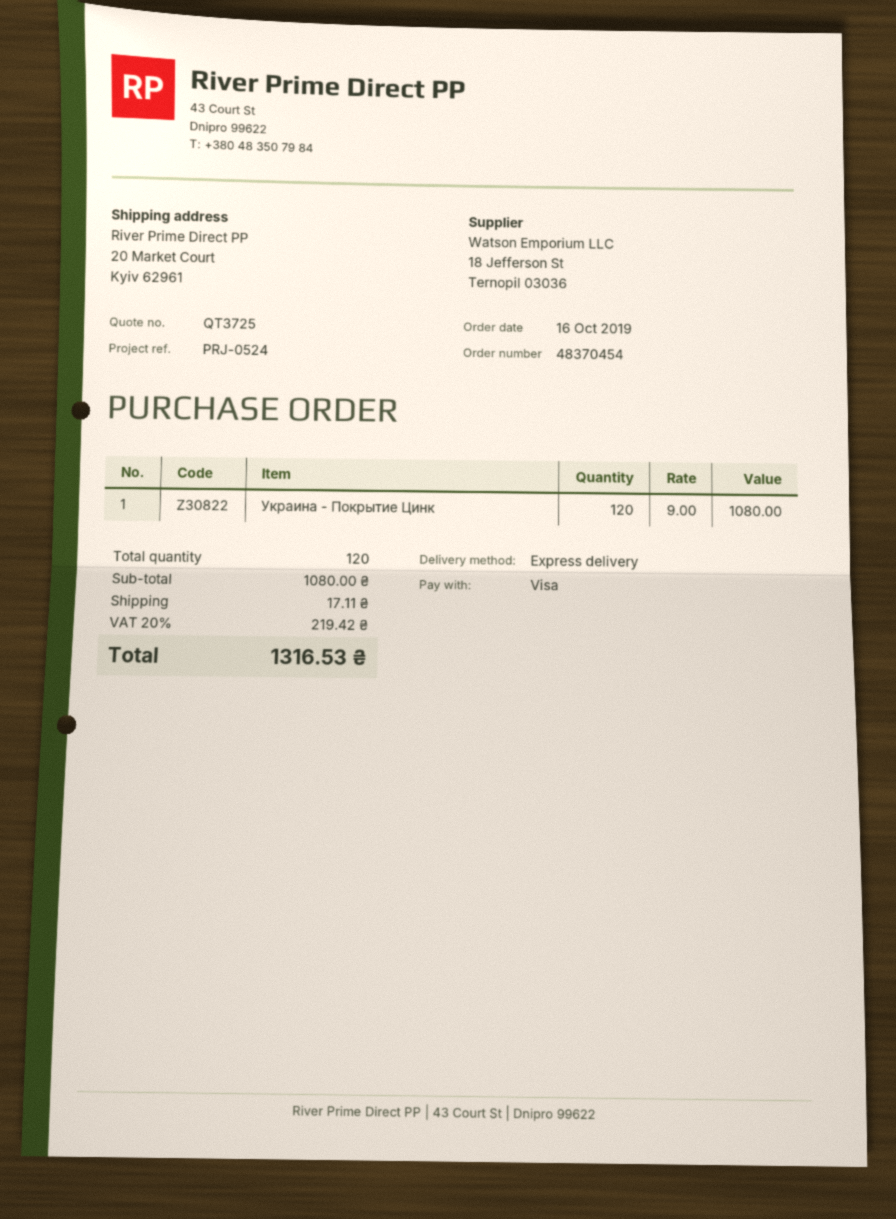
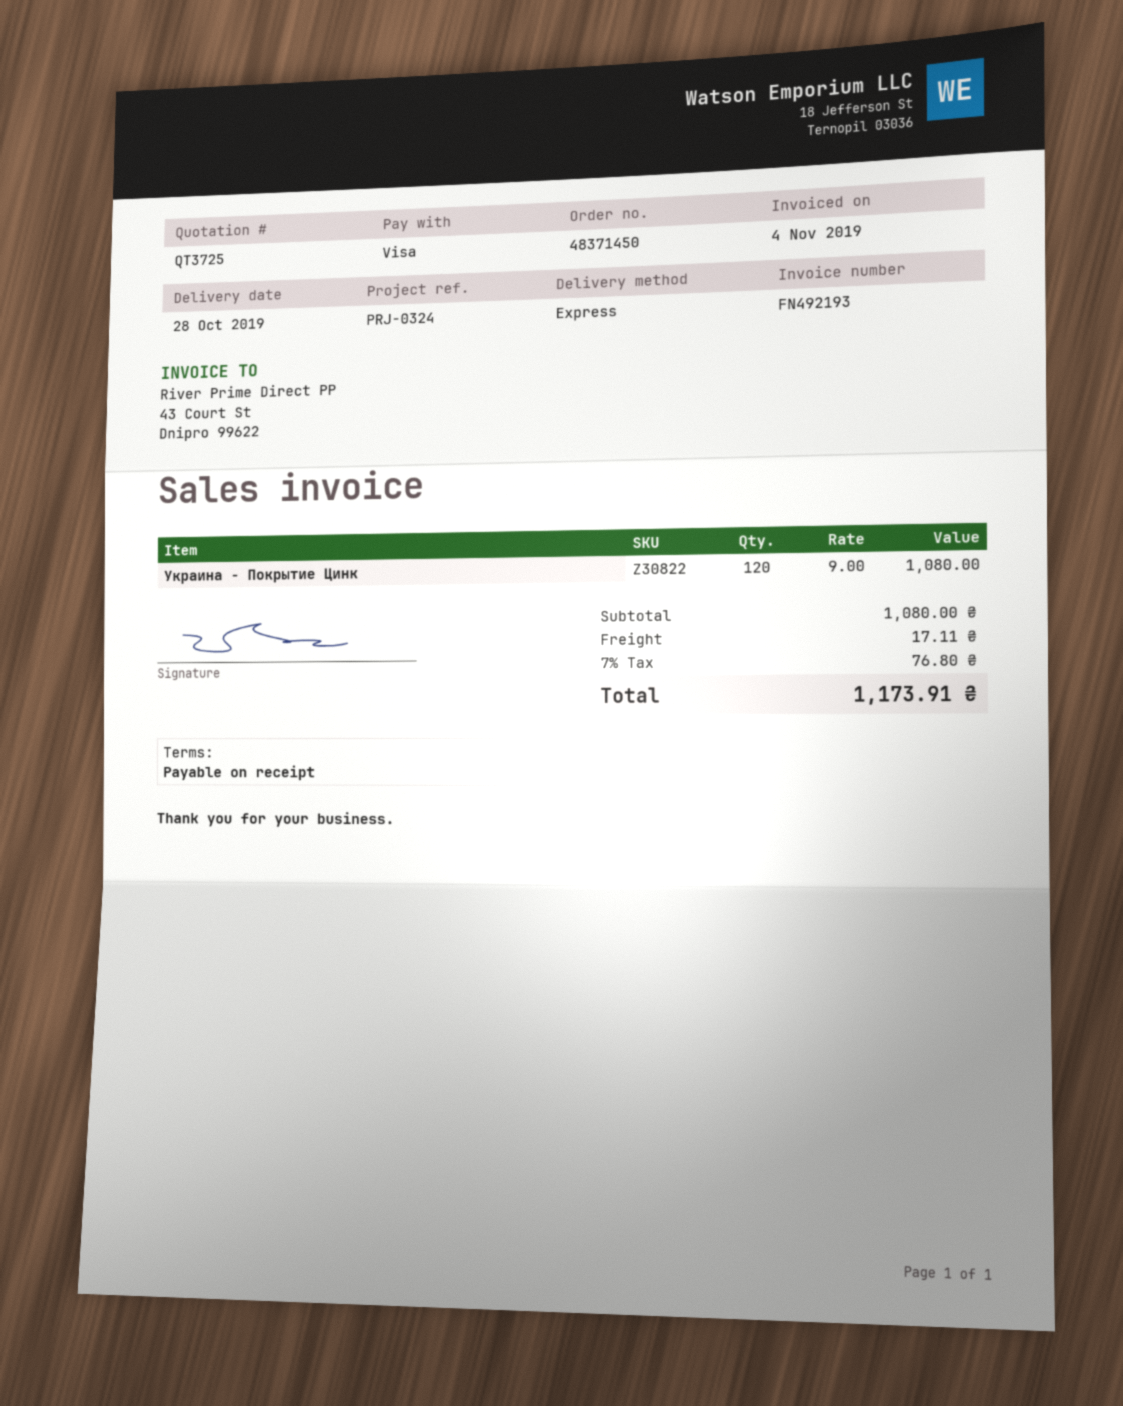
order number: 48370454 -> 48371450
reference: PRJ-0524 -> PRJ-0324
tax: 20% = 219.42 -> 7% = 76.80
total: 1316.53 -> 1173.91

